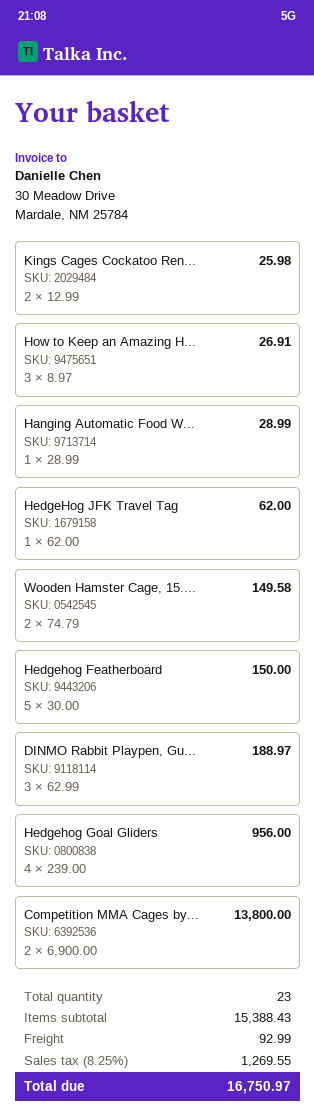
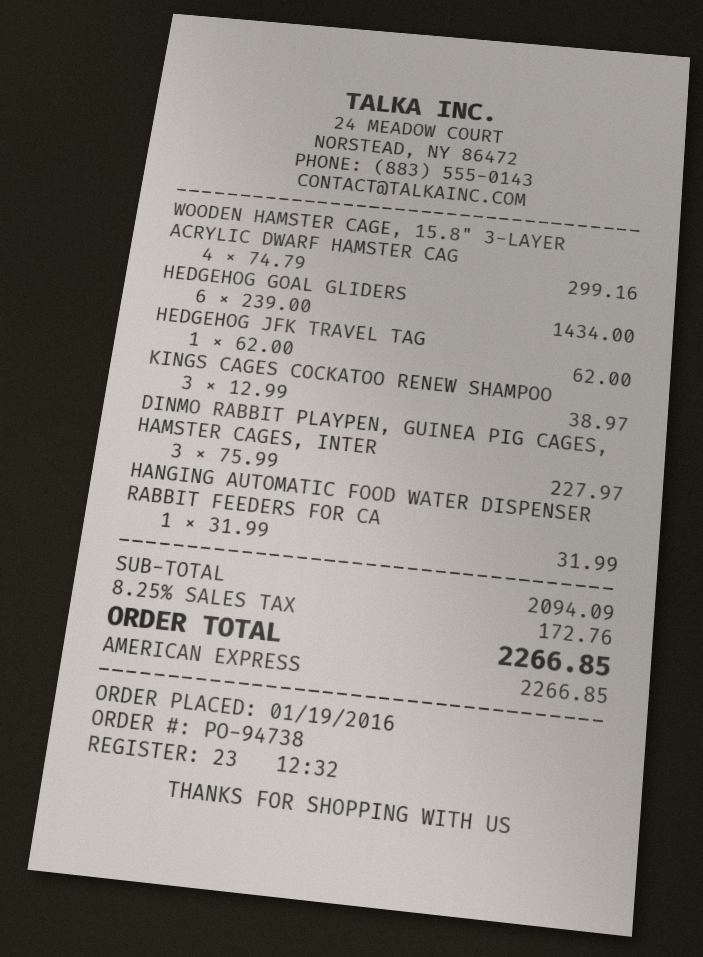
Kings Cages Cockatoo Ren...: 2 x 12.99 = 25.98 -> 3 x 12.99 = 38.97
How to Keep an Amazing H...: 3 x 8.97 = 26.91 -> none
Hanging Automatic Food W...: 1 x 28.99 = 28.99 -> 1 x 31.99 = 31.99
Wooden Hamster Cage, 15....: 2 x 74.79 = 149.58 -> 4 x 74.79 = 299.16
Hedgehog Featherboard: 5 x 30.00 = 150.00 -> none
DINMO Rabbit Playpen, Gu...: 3 x 62.99 = 188.97 -> 3 x 75.99 = 227.97
Hedgehog Goal Gliders: 4 x 239.00 = 956.00 -> 6 x 239.00 = 1434.00
Competition MMA Cages by...: 2 x 6900.00 = 13800.00 -> none
subtotal: 15388.43 -> 2094.09
shipping: 92.99 -> none
tax: 8.25% = 1269.55 -> 8.25% = 172.76
total: 16750.97 -> 2266.85

